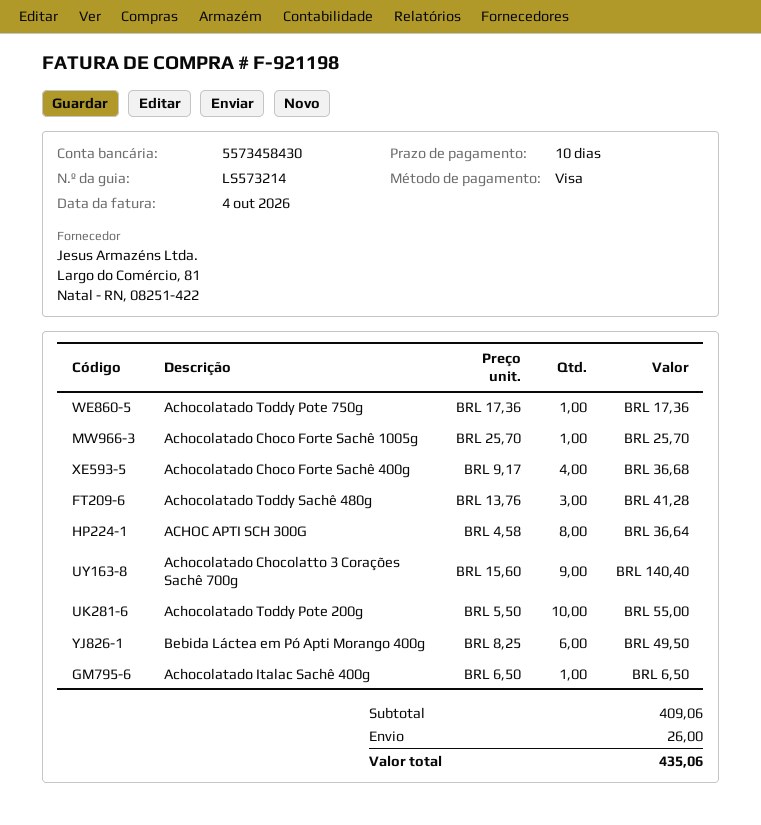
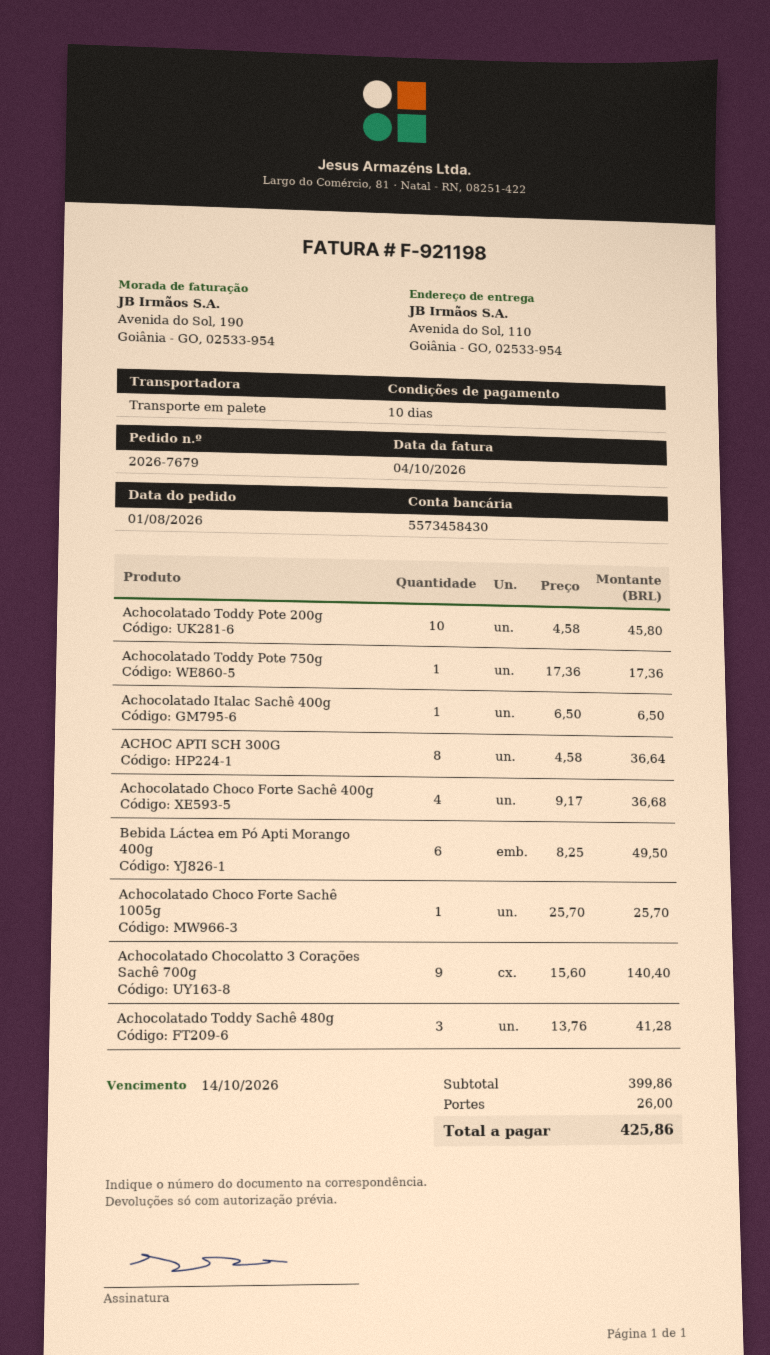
Achocolatado Toddy Pote 200g: 10 x 5.50 = 55.00 -> 10 x 4.58 = 45.80
subtotal: 409.06 -> 399.86
total: 435.06 -> 425.86

